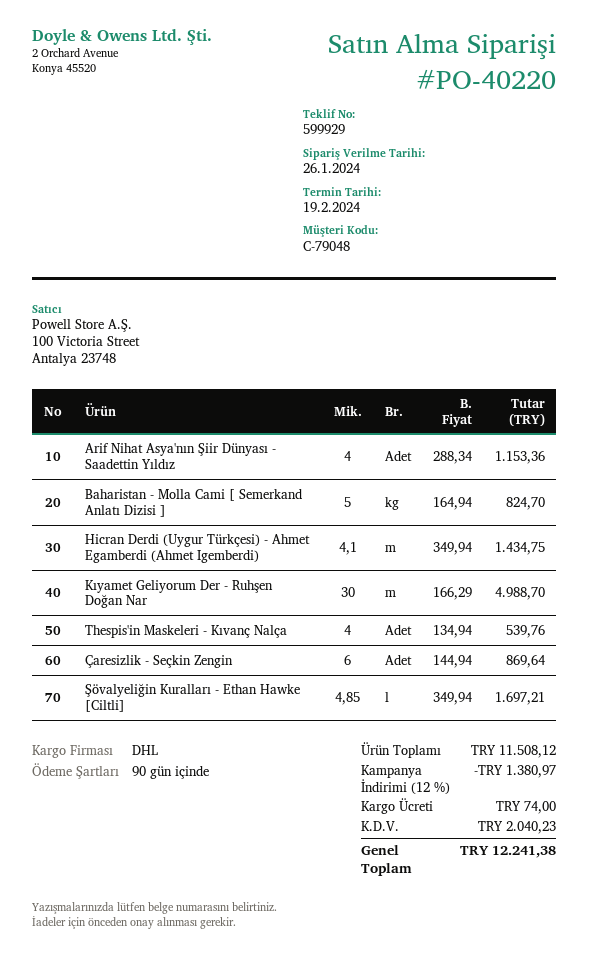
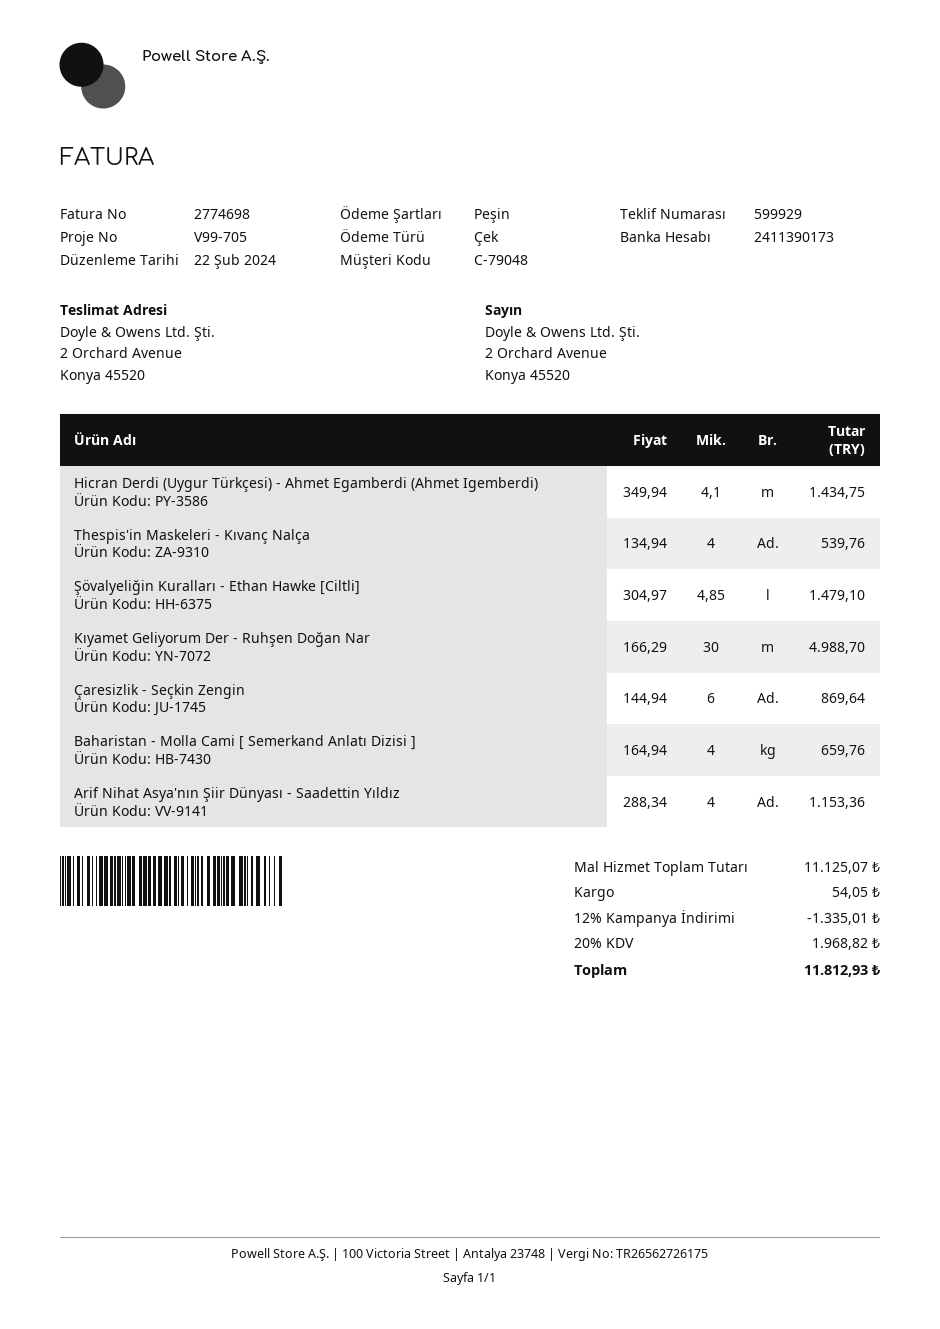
payment terms: 90 days -> on receipt
Baharistan - Molla Cami [ Semerkand Anlatı Dizisi ]: 5 x 164.94 = 824.70 -> 4 x 164.94 = 659.76
Şövalyeliğin Kuralları - Ethan Hawke [Ciltli]: 4.85 x 349.94 = 1697.21 -> 4.85 x 304.97 = 1479.10
subtotal: 11508.12 -> 11125.07
discount: 12% = 1380.97 -> 12% = 1335.01
shipping: 74.00 -> 54.05
tax: 2040.23 -> 1968.82
total: 12241.38 -> 11812.93

